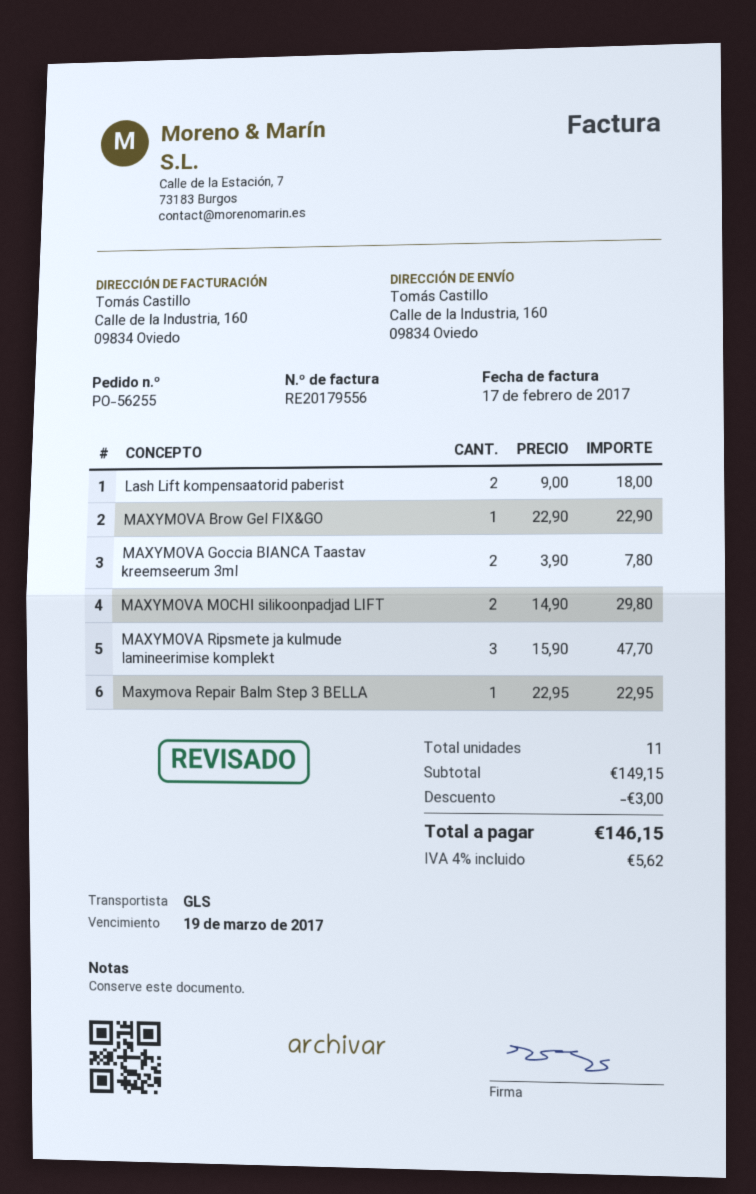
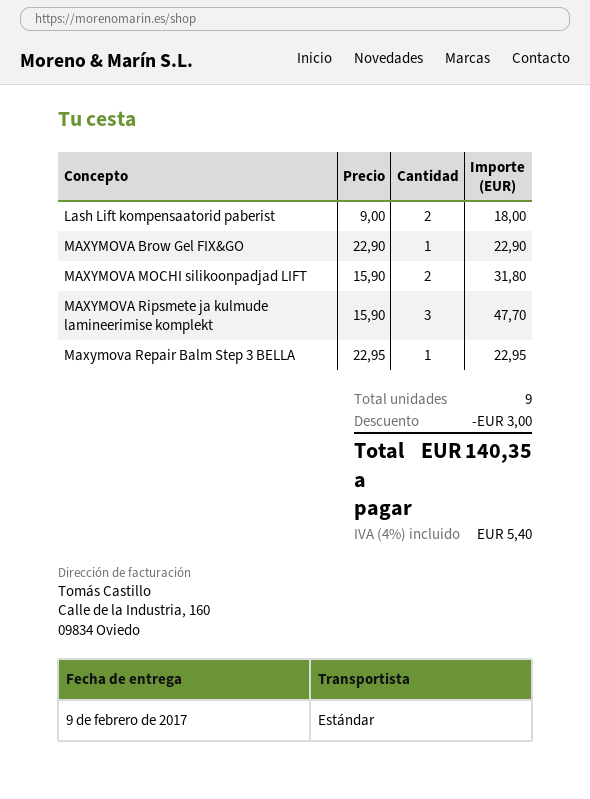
shipping method: GLS -> standard
MAXYMOVA Goccia BIANCA Taastav kreemseerum 3ml: 2 x 3.90 = 7.80 -> none
MAXYMOVA MOCHI silikoonpadjad LIFT: 2 x 14.90 = 29.80 -> 2 x 15.90 = 31.80
total quantity: 11 -> 9
tax: 4% = 5.62 -> 4% = 5.40
total: 146.15 -> 140.35

